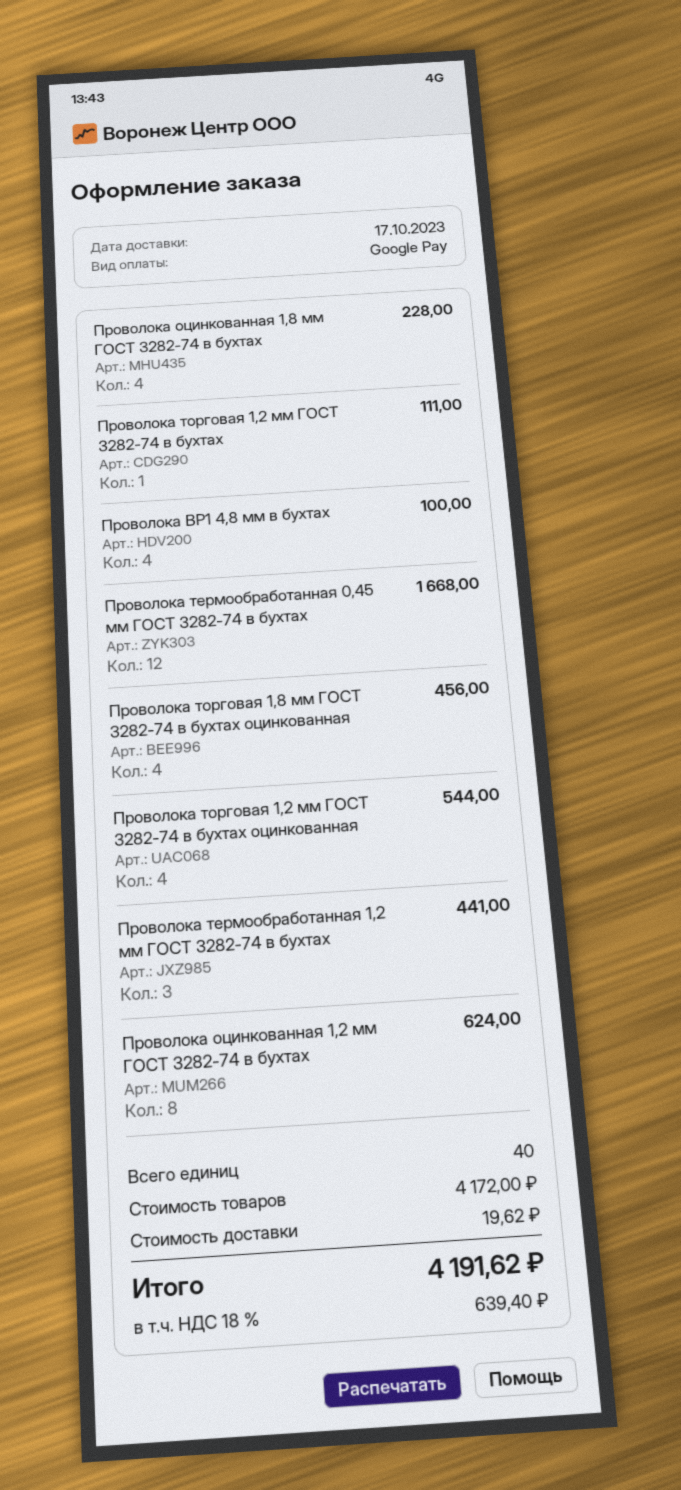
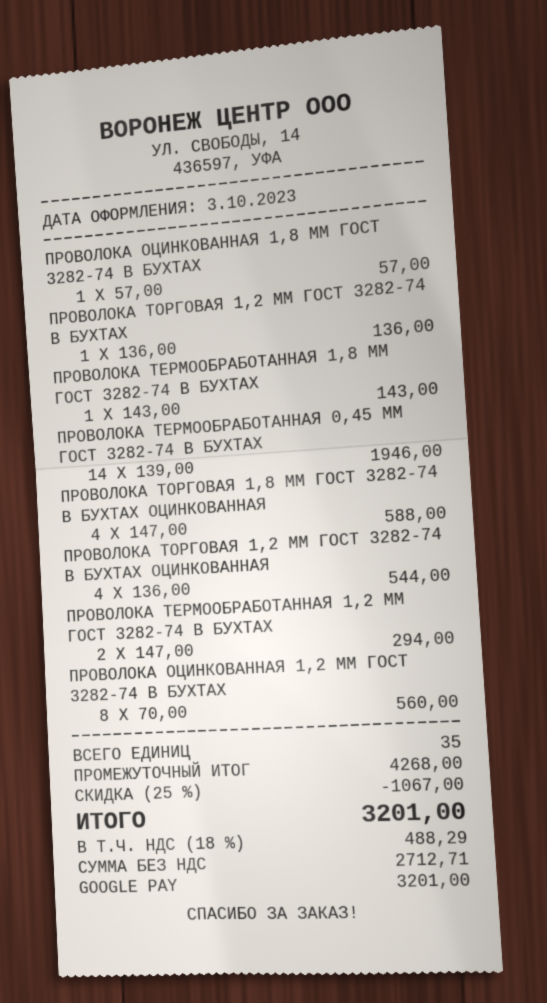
Проволока оцинкованная 1,8 мм ГОСТ 3282-74 в бухтах: 4 for 228.00 -> 1 for 57.00
Проволока торговая 1,2 мм ГОСТ 3282-74 в бухтах: 1 for 111.00 -> 1 for 136.00
Проволока ВР1 4,8 мм в бухтах: 4 for 100.00 -> none
Проволока термообработанная 0,45 мм ГОСТ 3282-74 в бухтах: 12 for 1668.00 -> 14 for 1946.00
Проволока торговая 1,8 мм ГОСТ 3282-74 в бухтах оцинкованная: 4 for 456.00 -> 4 for 588.00
Проволока термообработанная 1,2 мм ГОСТ 3282-74 в бухтах: 3 for 441.00 -> 2 for 294.00
Проволока оцинкованная 1,2 мм ГОСТ 3282-74 в бухтах: 8 for 624.00 -> 8 for 560.00
ПРОВОЛОКА ТЕРМООБРАБОТАННАЯ 1,8 ММ ГОСТ 3282-74 В БУХТАХ: none -> 1 for 143.00
total quantity: 40 -> 35
subtotal: 4172.00 -> 4268.00
discount: none -> 25% = 1067.00
shipping: 19.62 -> none
tax: 18% = 639.40 -> 18% = 488.29
total: 4191.62 -> 3201.00

